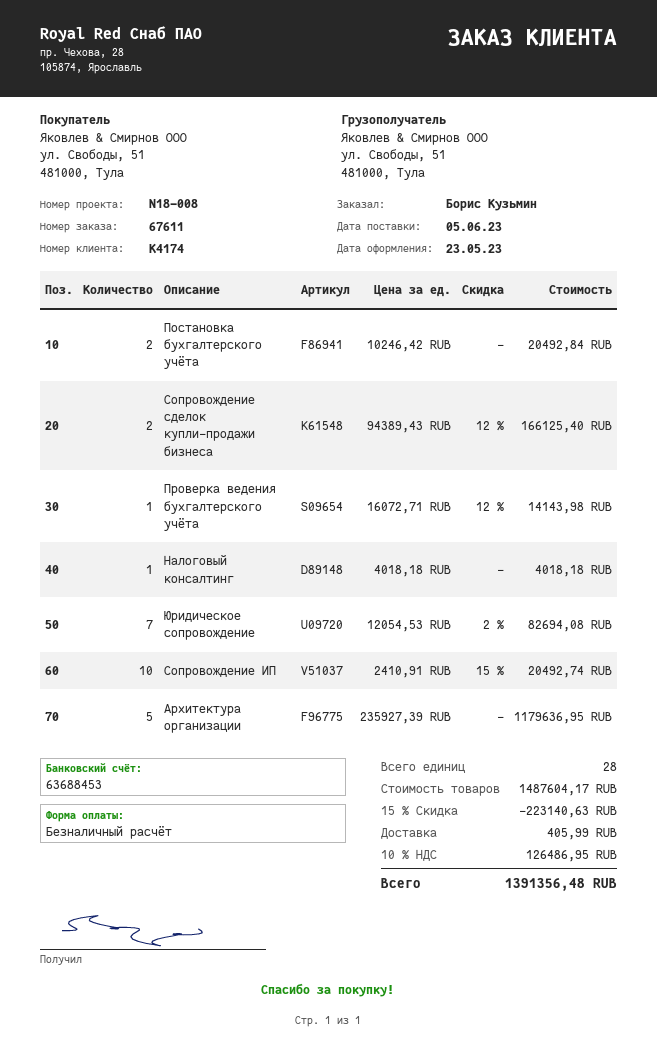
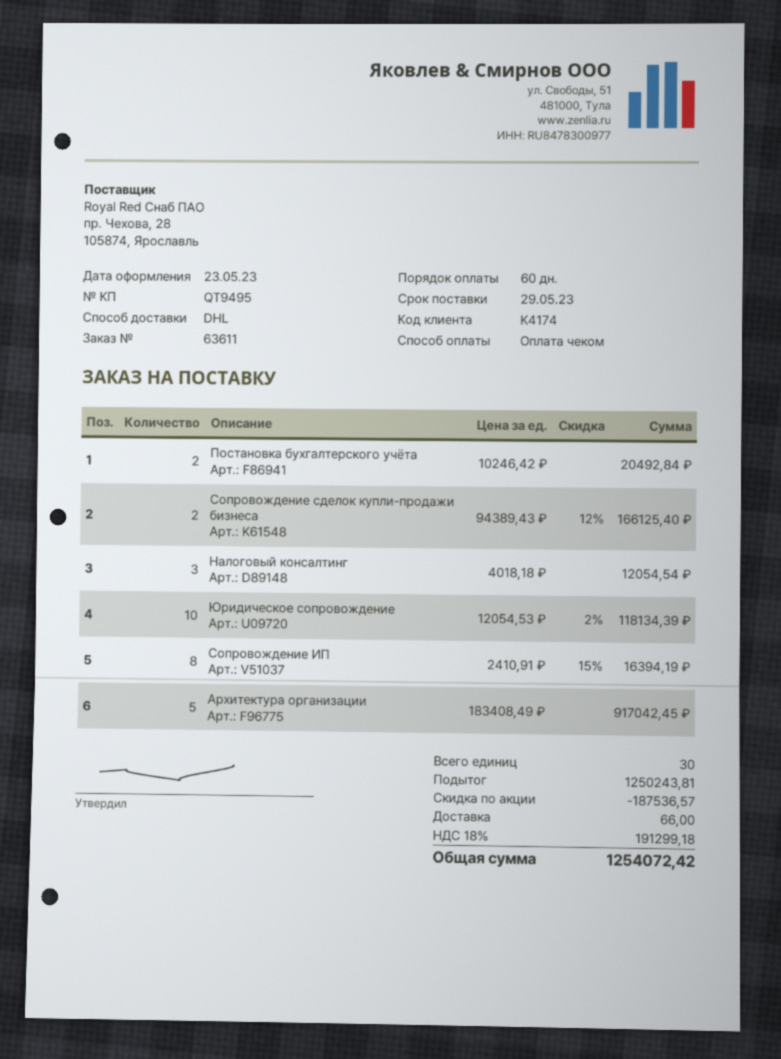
order number: 67611 -> 63611
delivery date: 2023-06-05 -> 2023-05-29
payment method: bank transfer -> cheque
Проверка ведения бухгалтерского учёта: 1 x 16072.71 - 12% = 14143.98 -> none
Налоговый консалтинг: 1 x 4018.18 = 4018.18 -> 3 x 4018.18 = 12054.54
Юридическое сопровождение: 7 x 12054.53 - 2% = 82694.08 -> 10 x 12054.53 - 2% = 118134.39
Сопровождение ИП: 10 x 2410.91 - 15% = 20492.74 -> 8 x 2410.91 - 15% = 16394.19
Архитектура организации: 5 x 235927.39 = 1179636.95 -> 5 x 183408.49 = 917042.45
total quantity: 28 -> 30
subtotal: 1487604.17 -> 1250243.81
discount: 223140.63 -> 187536.57
shipping: 405.99 -> 66.00
tax: 10% = 126486.95 -> 18% = 191299.18
total: 1391356.48 -> 1254072.42

